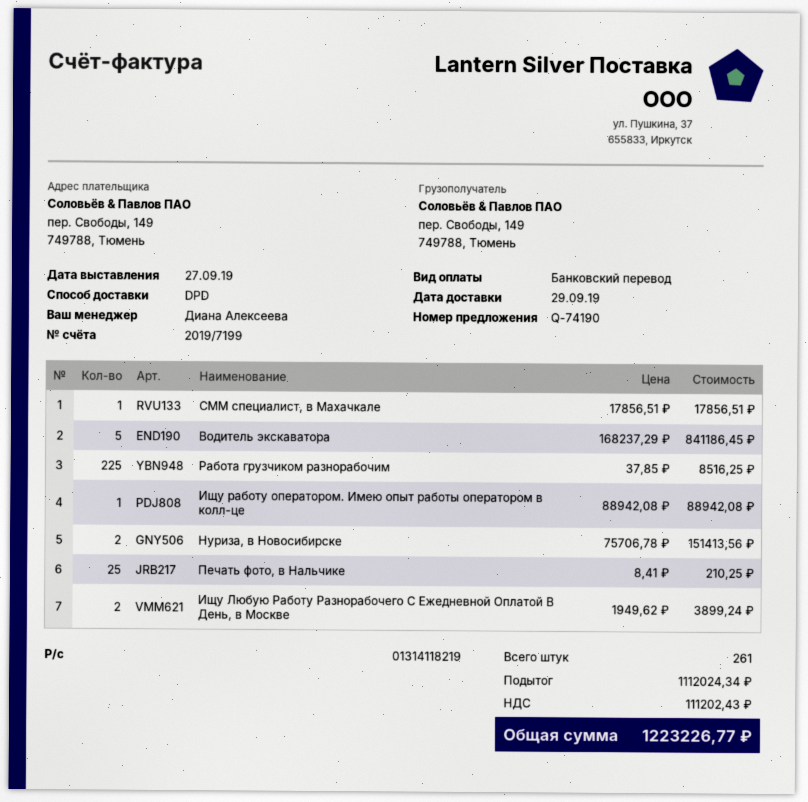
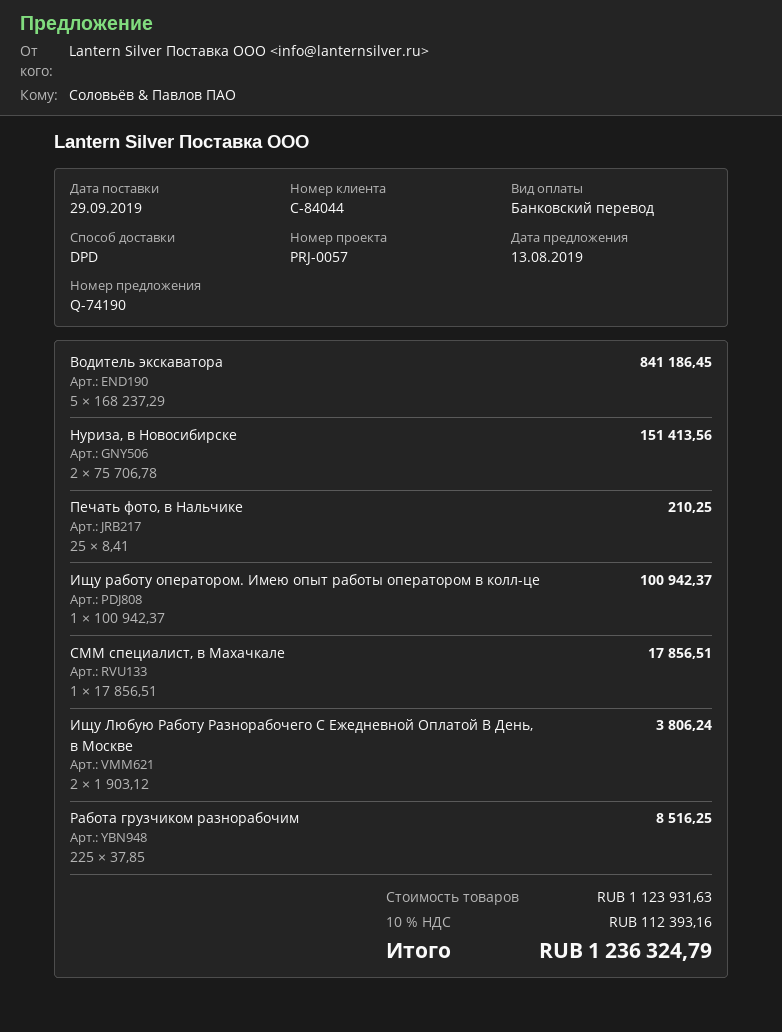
Ищу работу оператором. Имею опыт работы оператором в колл-це: 1 x 88942.08 = 88942.08 -> 1 x 100942.37 = 100942.37
Ищу Любую Работу Разнорабочего С Ежедневной Оплатой В День, в Москве: 2 x 1949.62 = 3899.24 -> 2 x 1903.12 = 3806.24
subtotal: 1112024.34 -> 1123931.63
tax: 111202.43 -> 112393.16
total: 1223226.77 -> 1236324.79

